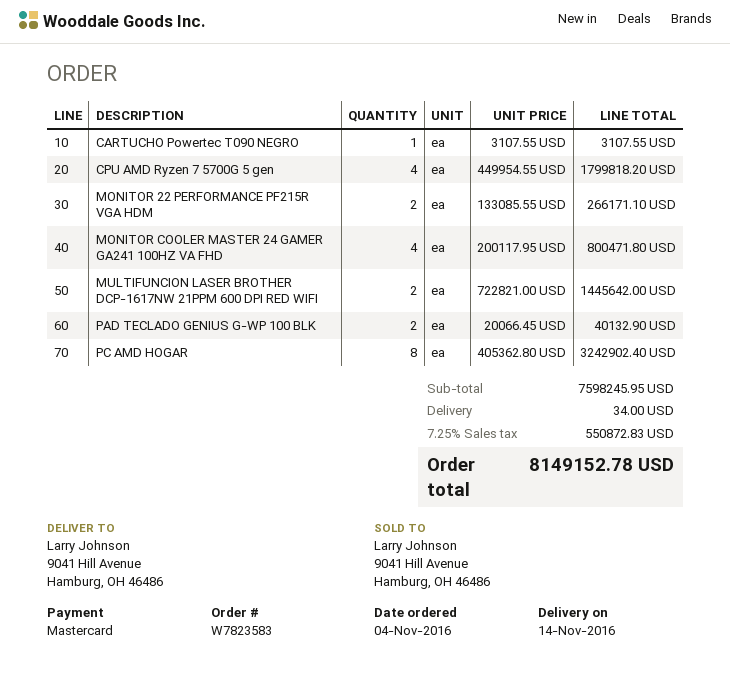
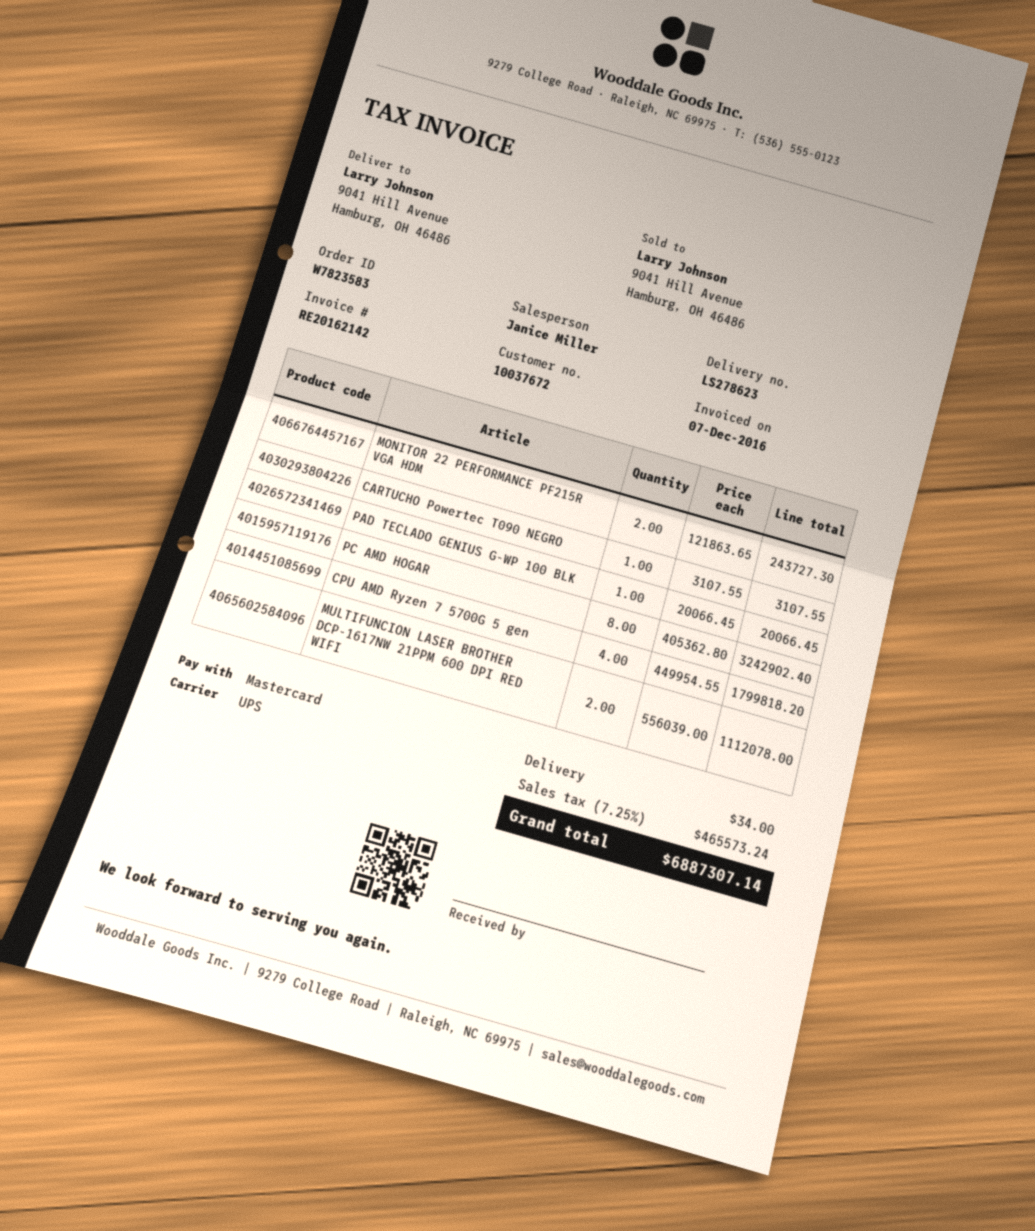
MONITOR 22 PERFORMANCE PF215R VGA HDM: 2 x 133085.55 = 266171.10 -> 2 x 121863.65 = 243727.30
MONITOR COOLER MASTER 24 GAMER GA241 100HZ VA FHD: 4 x 200117.95 = 800471.80 -> none
MULTIFUNCION LASER BROTHER DCP-1617NW 21PPM 600 DPI RED WIFI: 2 x 722821.00 = 1445642.00 -> 2 x 556039.00 = 1112078.00
PAD TECLADO GENIUS G-WP 100 BLK: 2 x 20066.45 = 40132.90 -> 1 x 20066.45 = 20066.45
tax: 7.25% = 550872.83 -> 7.25% = 465573.24
total: 8149152.78 -> 6887307.14

